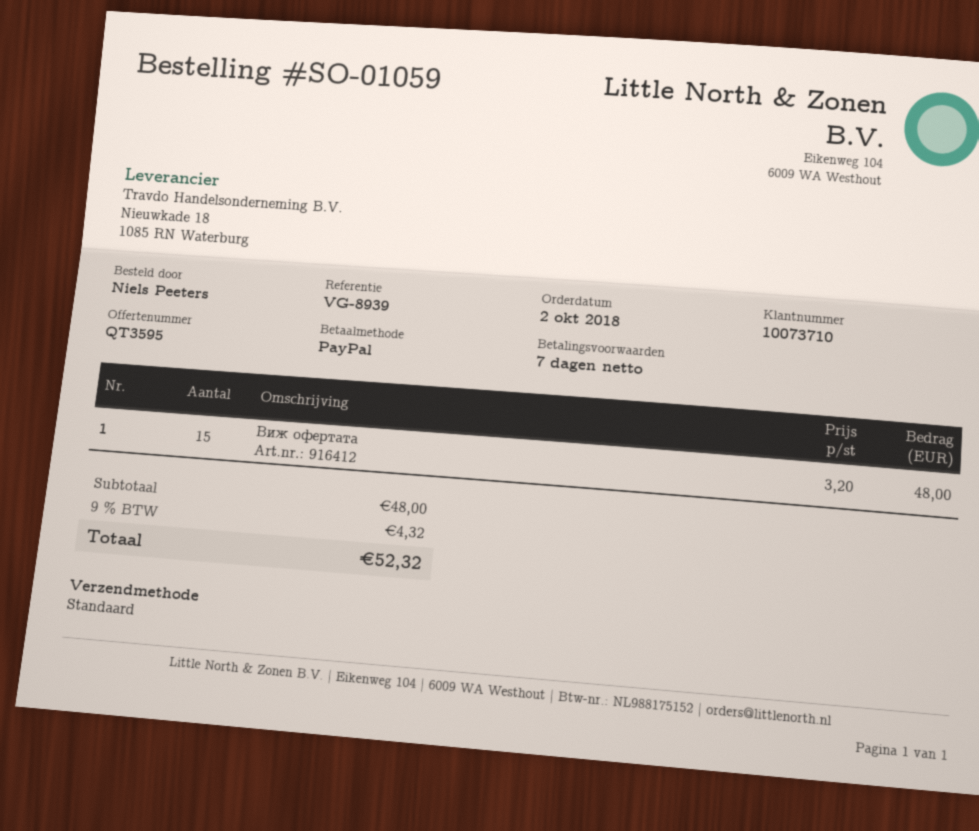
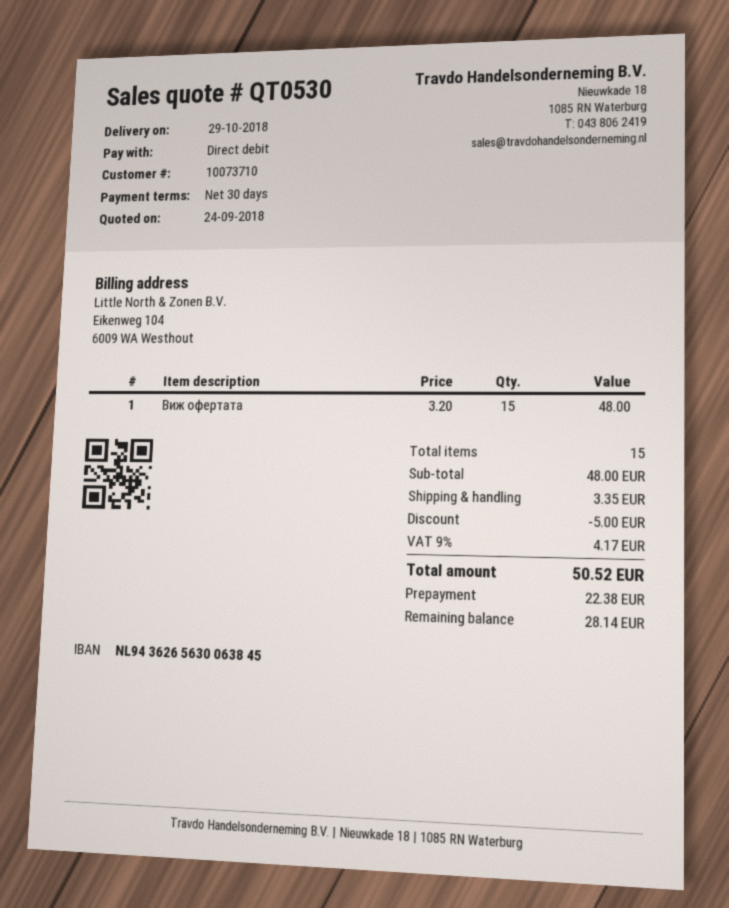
quote number: QT3595 -> QT0530
payment terms: 7 days -> 30 days
payment method: PayPal -> direct debit
discount: none -> 5.00
shipping: none -> 3.35
tax: 9% = 4.32 -> 9% = 4.17
total: 52.32 -> 50.52

